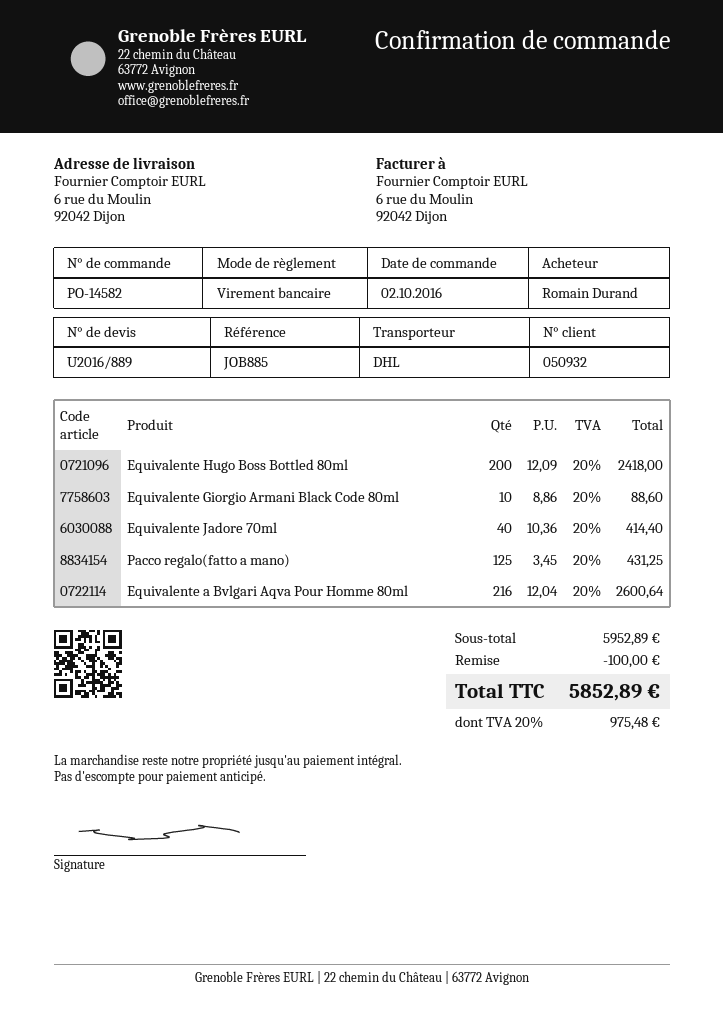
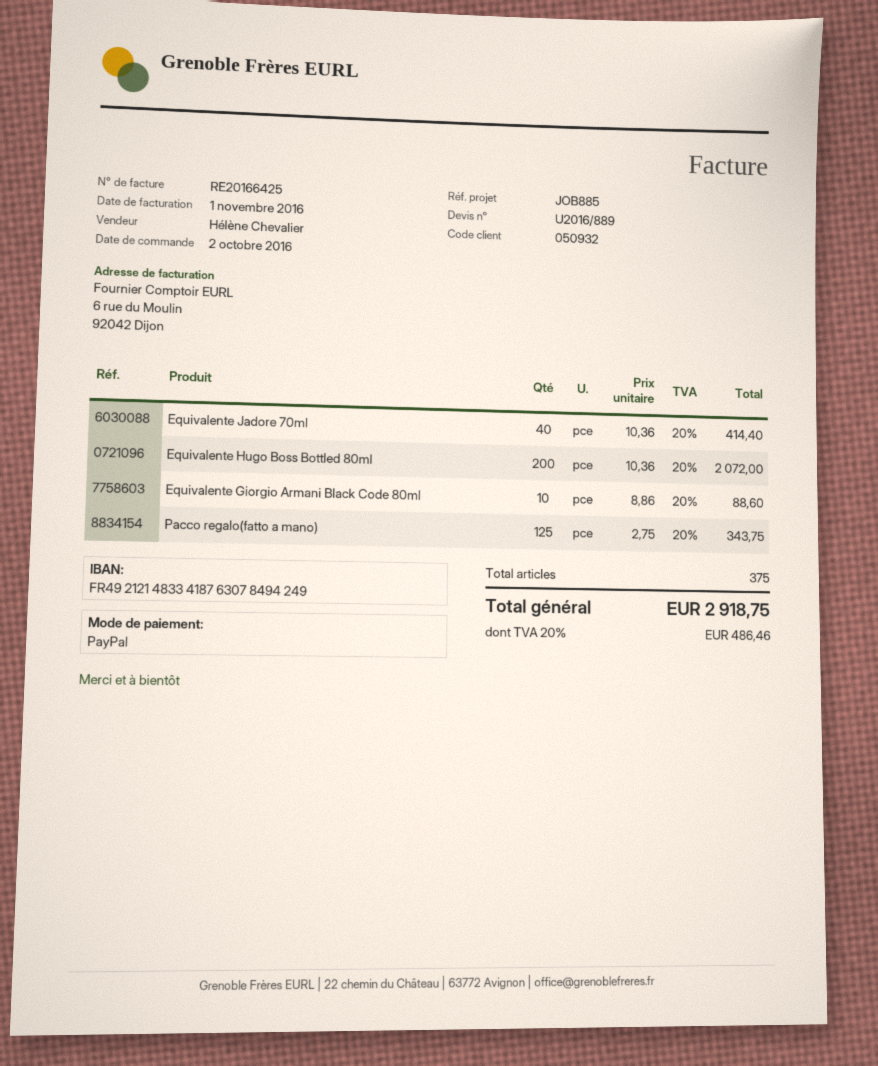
payment method: bank transfer -> PayPal
Equivalente Hugo Boss Bottled 80ml: 200 x 12.09 = 2418.00 -> 200 x 10.36 = 2072.00
Pacco regalo(fatto a mano): 125 x 3.45 = 431.25 -> 125 x 2.75 = 343.75
Equivalente a Bvlgari Aqva Pour Homme 80ml: 216 x 12.04 = 2600.64 -> none
discount: 100.00 -> none
tax: 20% = 975.48 -> 20% = 486.46
total: 5852.89 -> 2918.75

